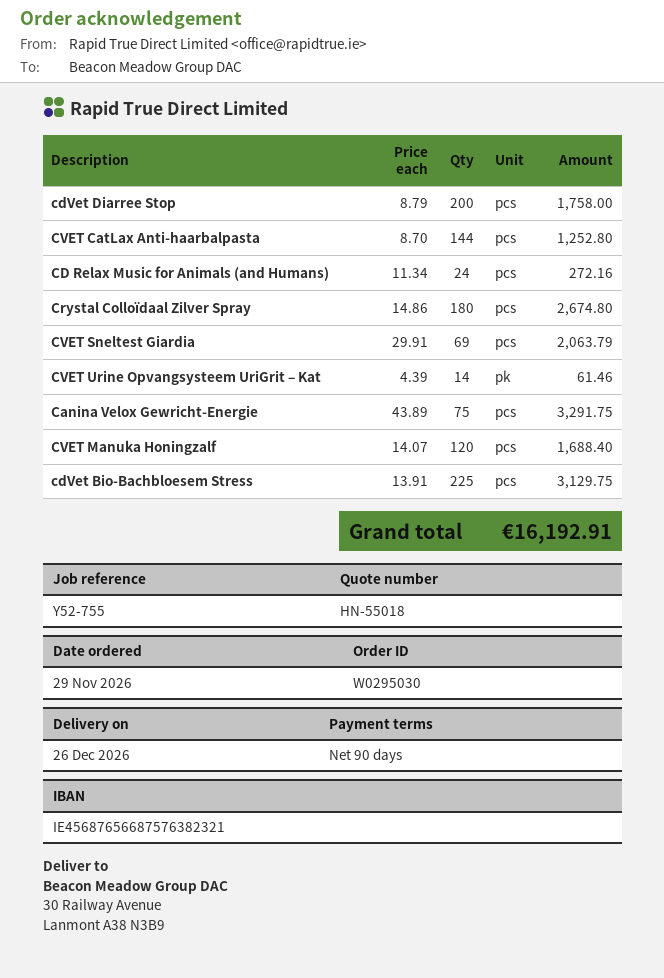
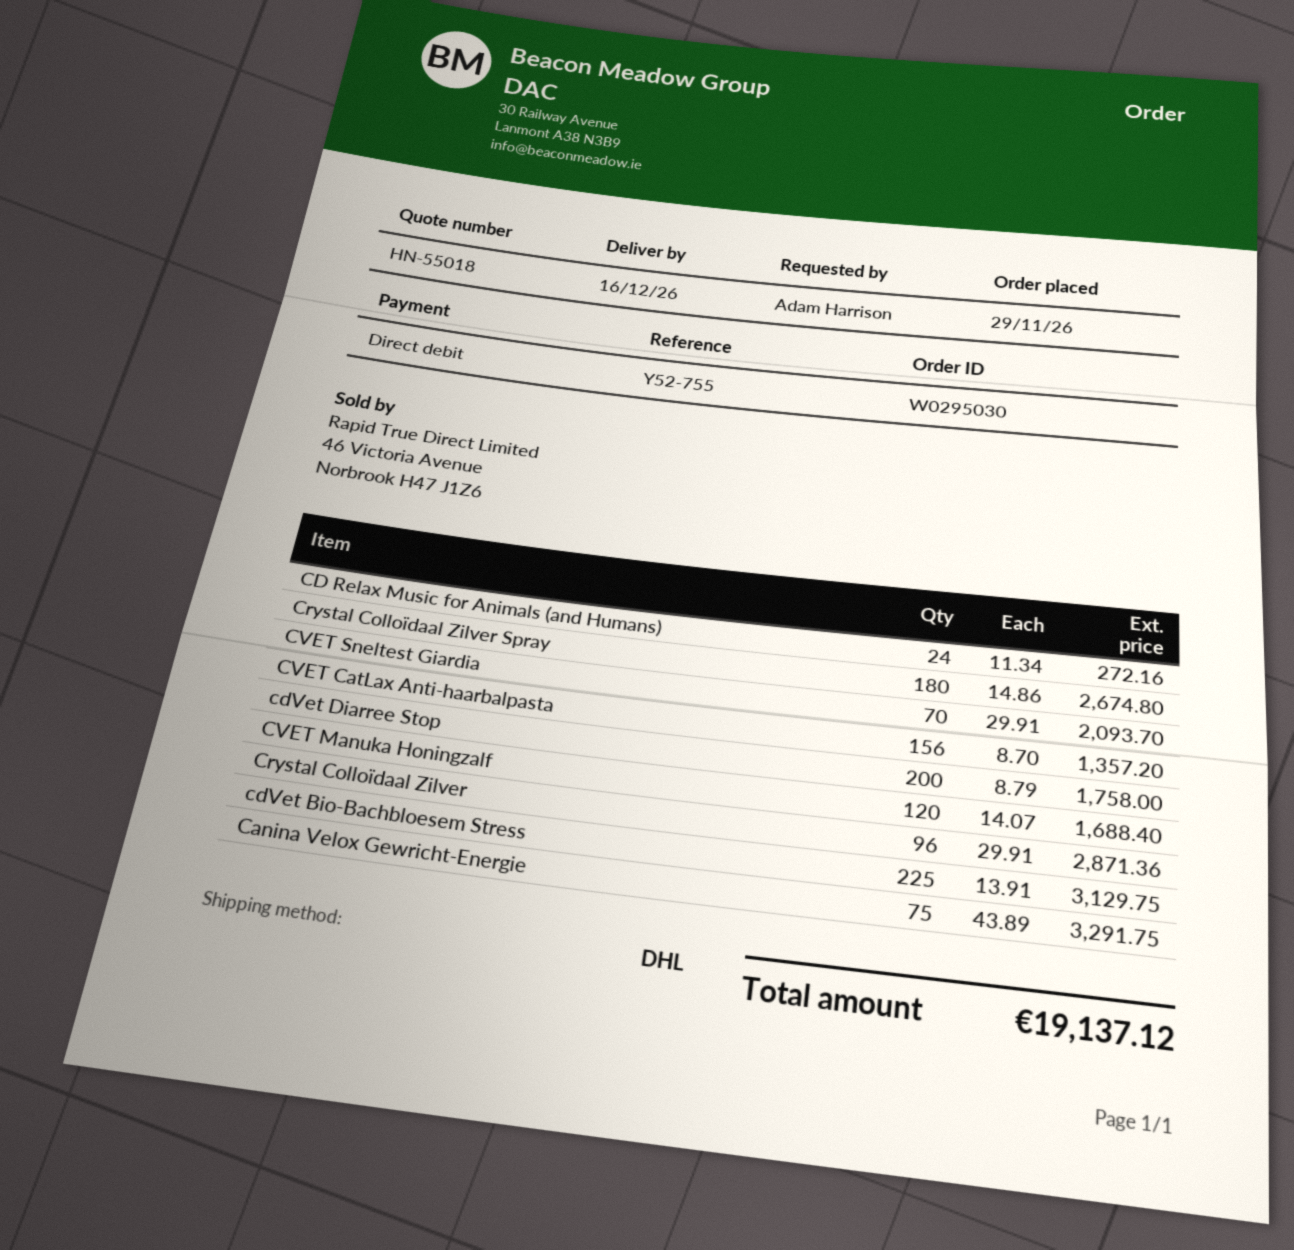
delivery date: 2026-12-26 -> 2026-12-16
CVET CatLax Anti-haarbalpasta: 144 x 8.70 = 1252.80 -> 156 x 8.70 = 1357.20
CVET Sneltest Giardia: 69 x 29.91 = 2063.79 -> 70 x 29.91 = 2093.70
CVET Urine Opvangsysteem UriGrit – Kat: 14 x 4.39 = 61.46 -> none
Crystal Colloïdaal Zilver: none -> 96 x 29.91 = 2871.36
total: 16192.91 -> 19137.12

